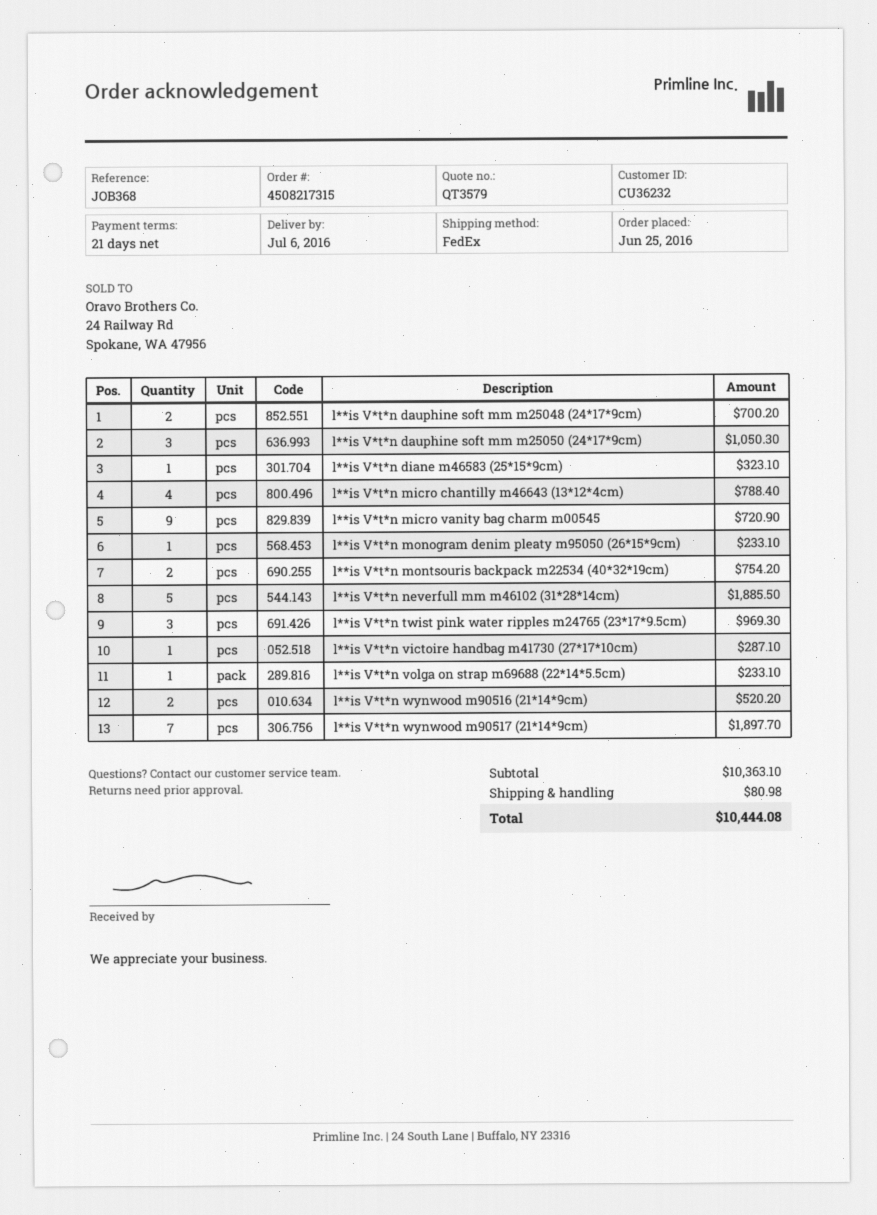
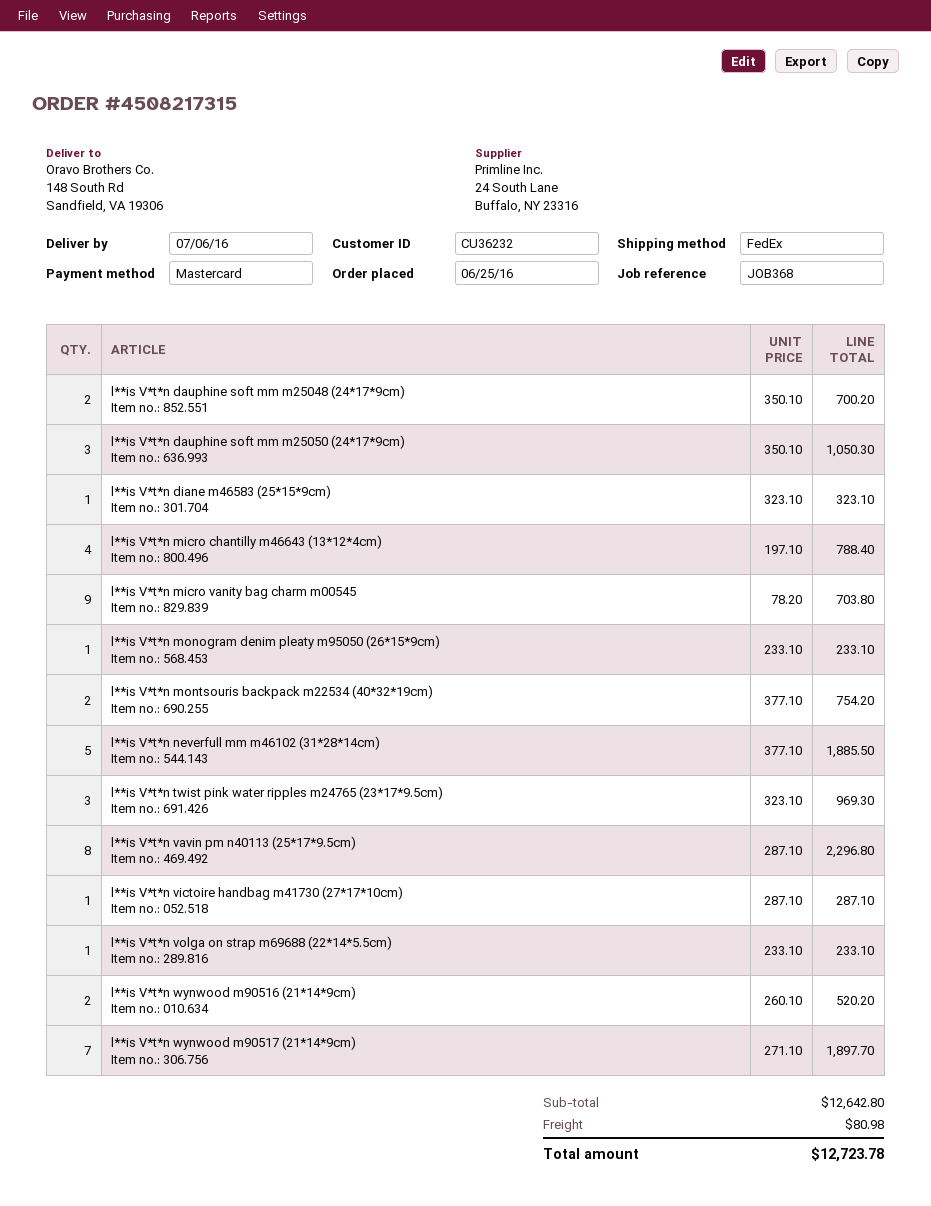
l**is V*t*n micro vanity bag charm m00545: 9 for 720.90 -> 9 for 703.80
l**is V*t*n vavin pm n40113 (25*17*9.5cm): none -> 8 for 2296.80
subtotal: 10363.10 -> 12642.80
total: 10444.08 -> 12723.78

